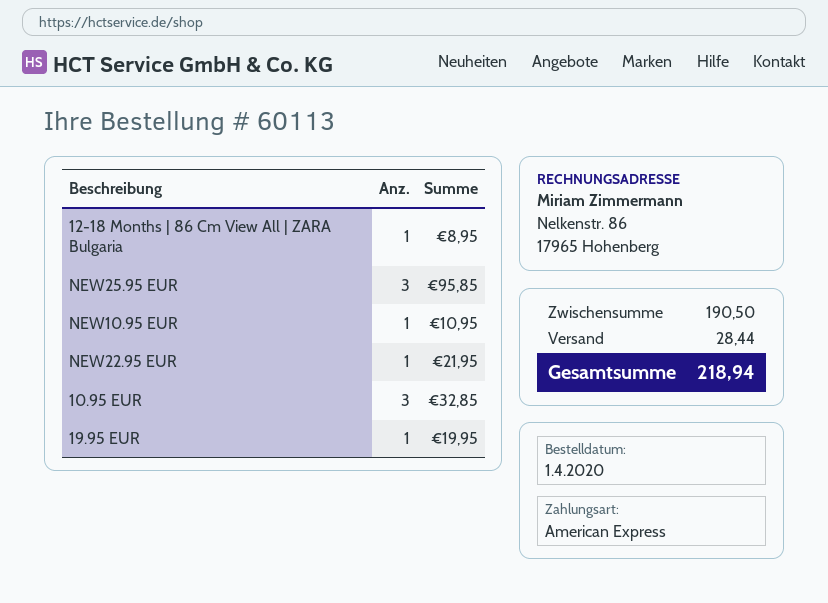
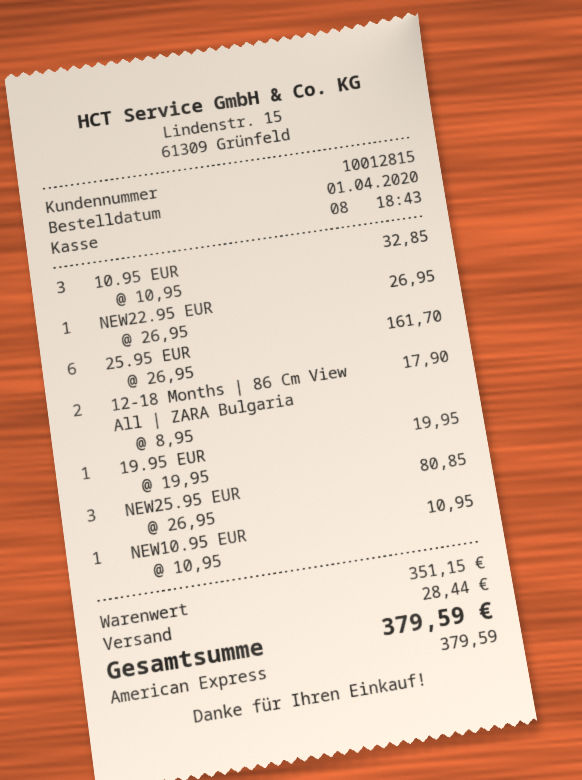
12-18 Months | 86 Cm View All | ZARA Bulgaria: 1 for 8.95 -> 2 for 17.90
NEW25.95 EUR: 3 for 95.85 -> 3 for 80.85
NEW22.95 EUR: 1 for 21.95 -> 1 for 26.95
25.95 EUR: none -> 6 for 161.70
subtotal: 190.50 -> 351.15
total: 218.94 -> 379.59

